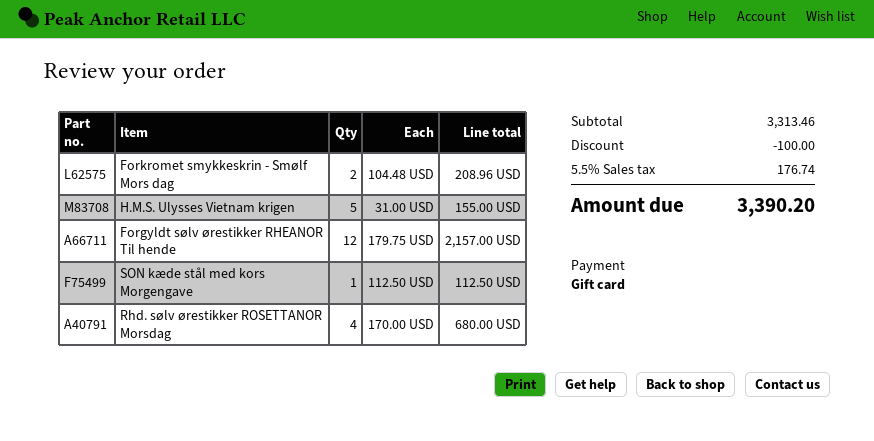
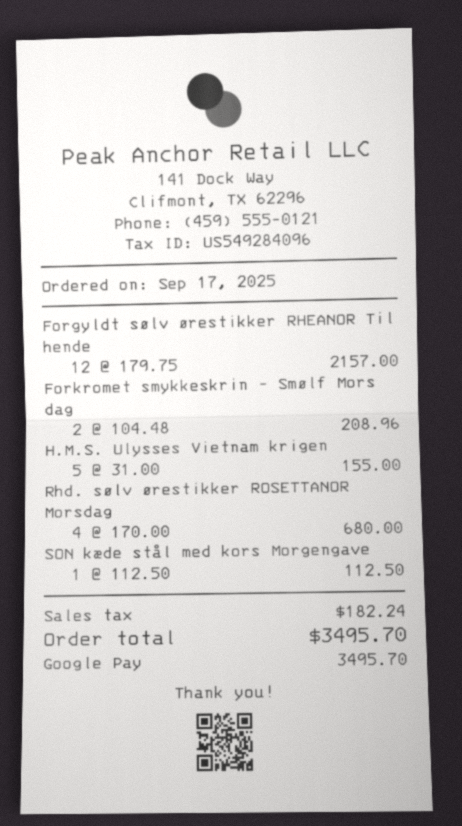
payment method: gift card -> Google Pay
discount: 100.00 -> none
tax: 176.74 -> 182.24
total: 3390.20 -> 3495.70

